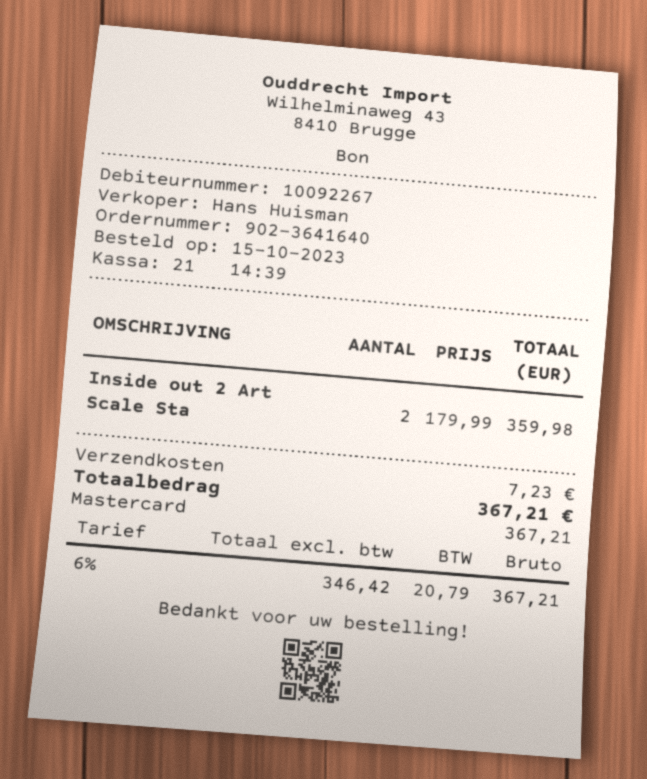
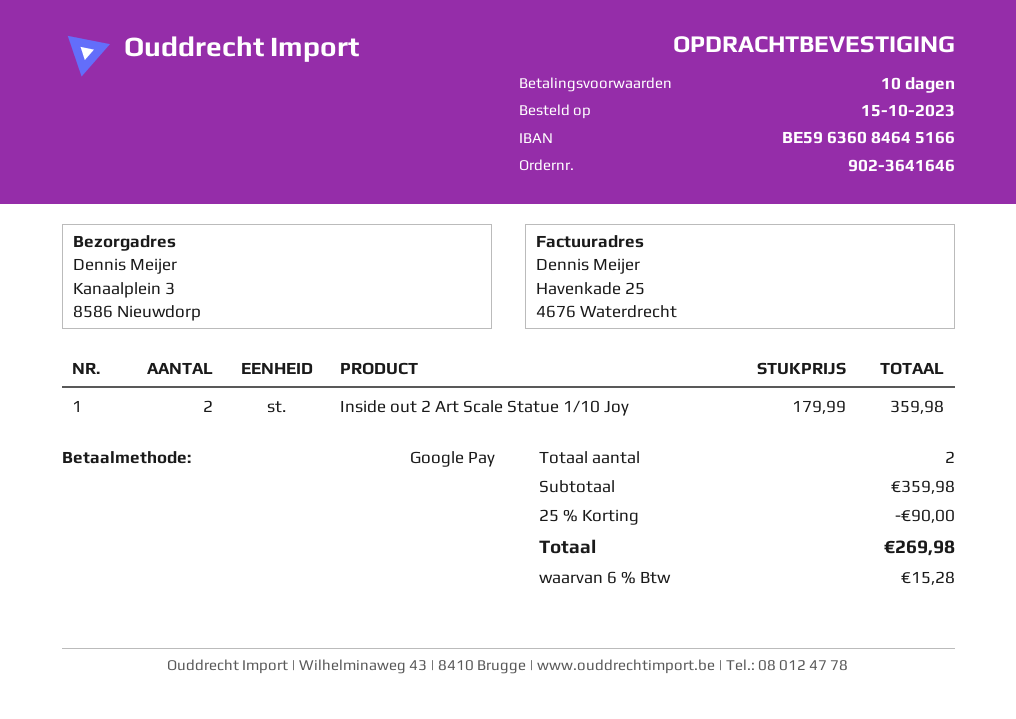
order number: 902-3641640 -> 902-3641646
payment method: Mastercard -> Google Pay
discount: none -> 25% = 90.00
shipping: 7.23 -> none
tax: 6% = 20.79 -> 6% = 15.28
total: 367.21 -> 269.98

